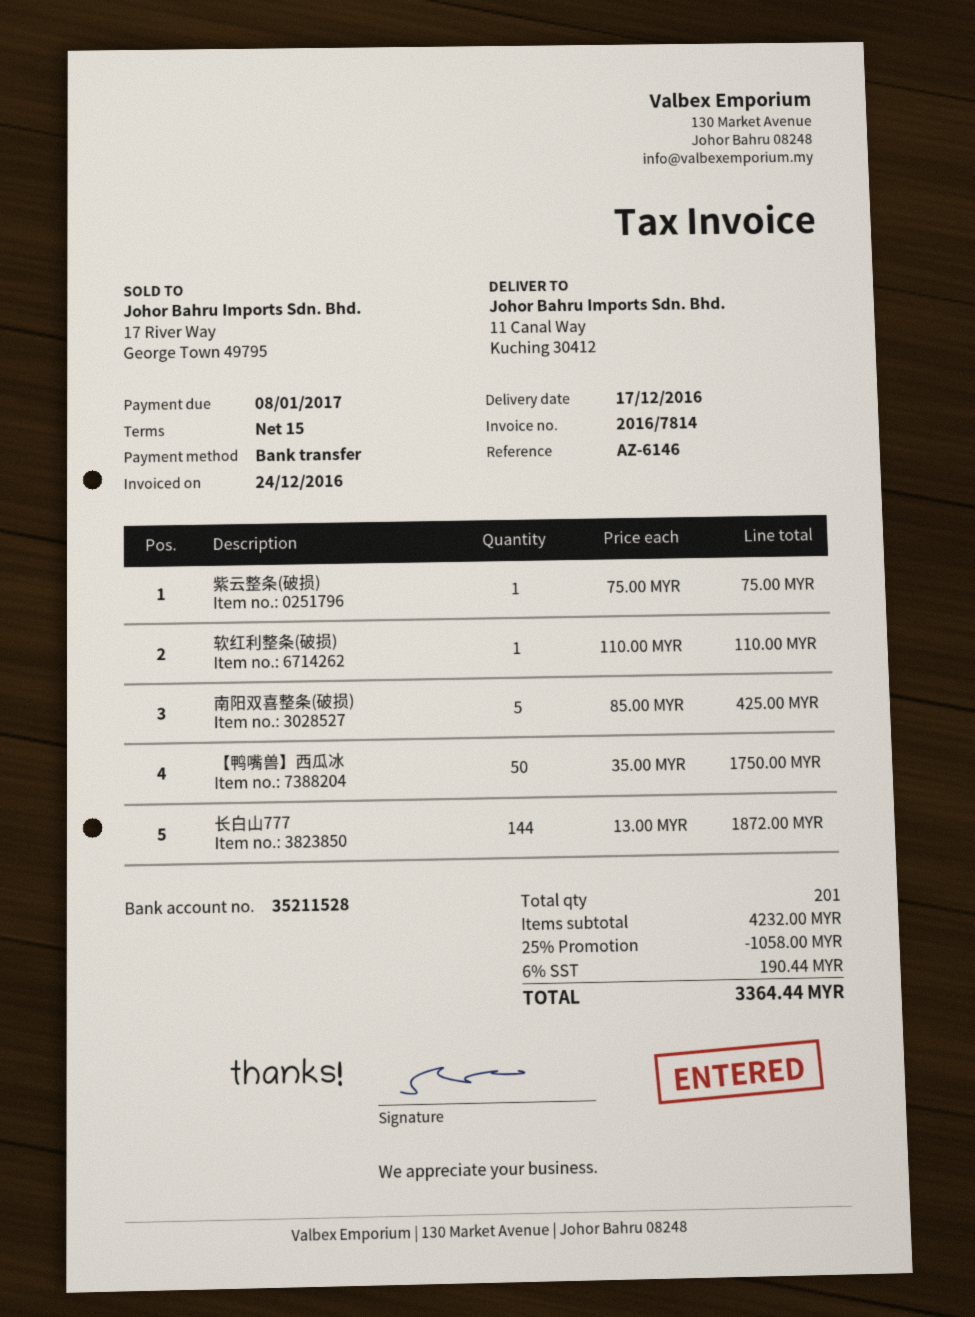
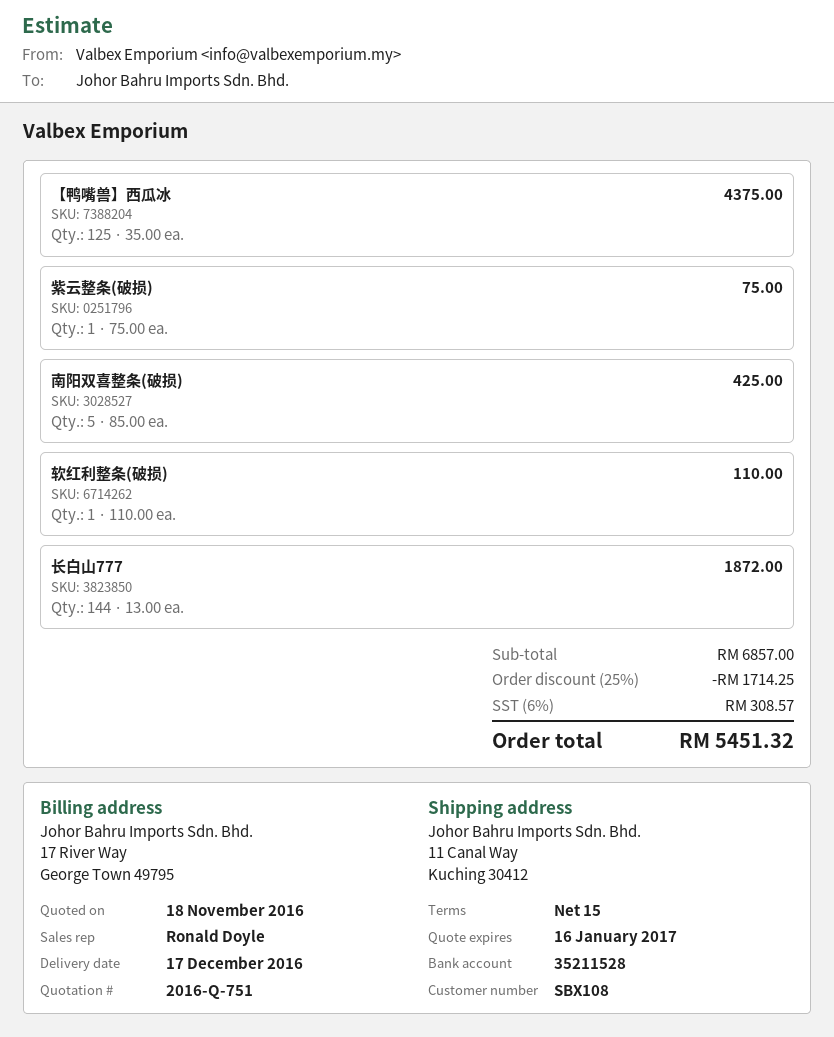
【鸭嘴兽】西瓜冰: 50 x 35.00 = 1750.00 -> 125 x 35.00 = 4375.00
subtotal: 4232.00 -> 6857.00
discount: 25% = 1058.00 -> 25% = 1714.25
tax: 6% = 190.44 -> 6% = 308.57
total: 3364.44 -> 5451.32

